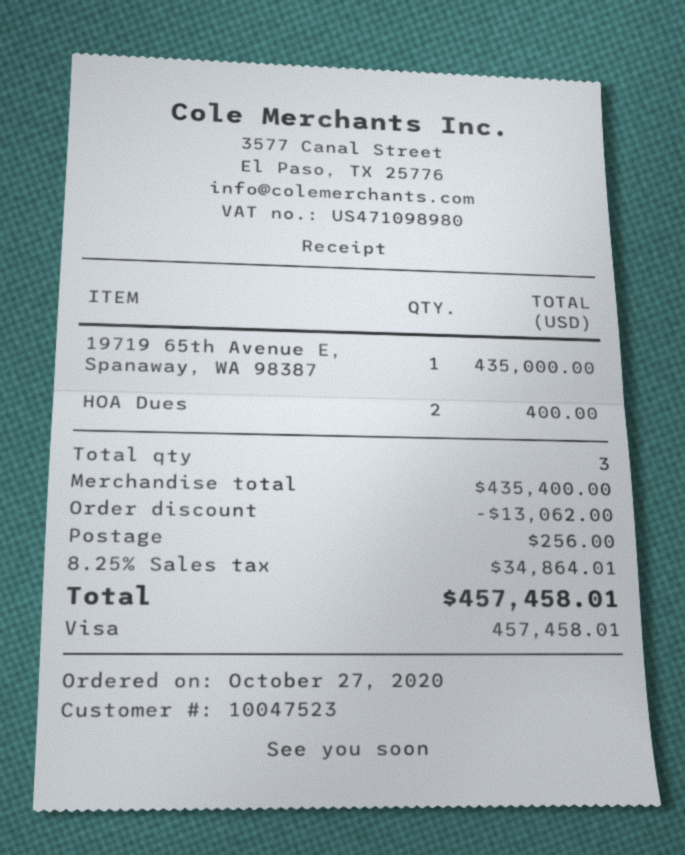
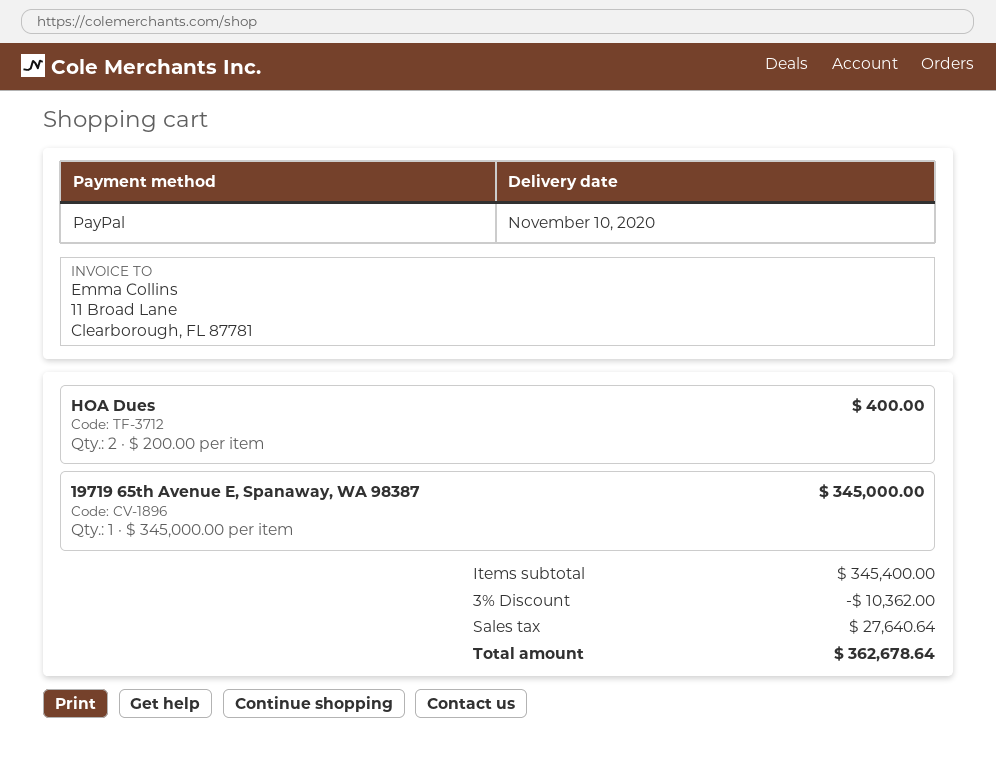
payment method: Visa -> PayPal
19719 65th Avenue E, Spanaway, WA 98387: 1 for 435000.00 -> 1 for 345000.00
subtotal: 435400.00 -> 345400.00
discount: 13062.00 -> 10362.00
shipping: 256.00 -> none
tax: 34864.01 -> 27640.64
total: 457458.01 -> 362678.64

